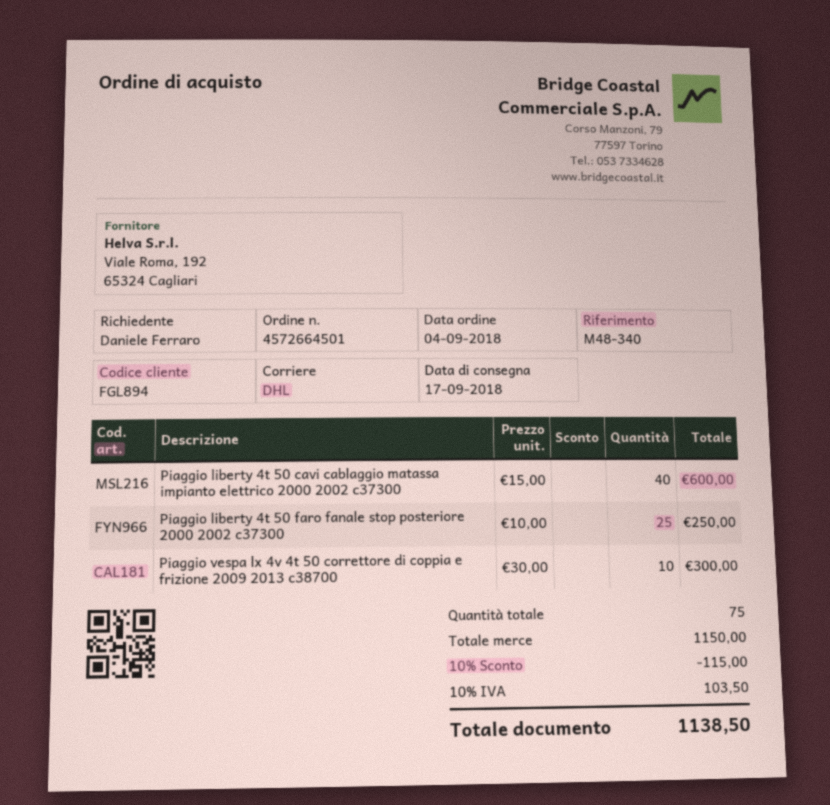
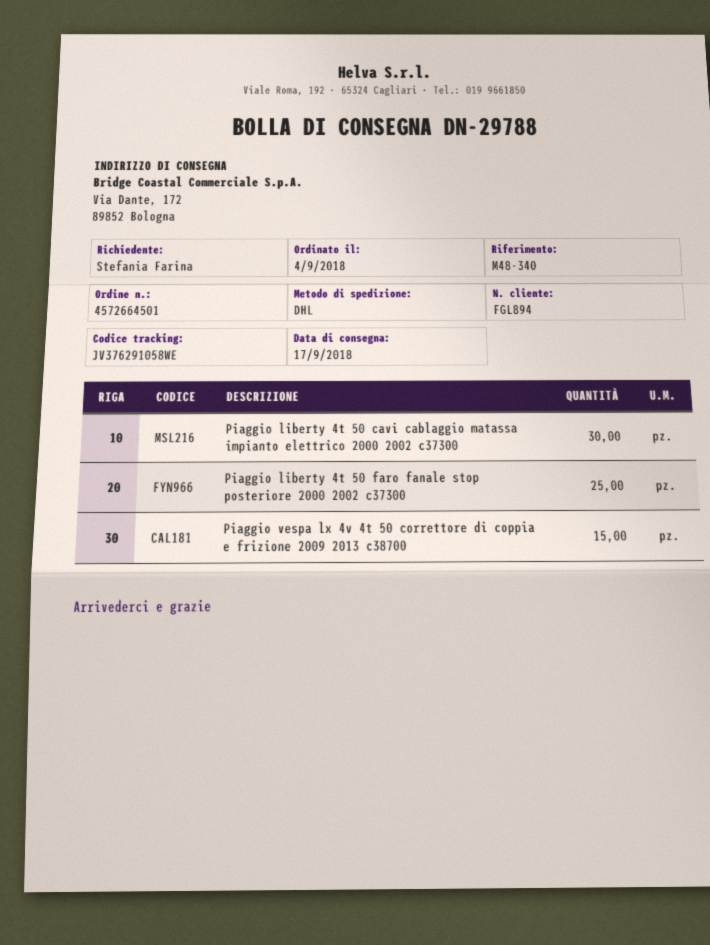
ordered by: Daniele Ferraro -> Stefania Farina
Piaggio liberty 4t 50 cavi cablaggio matassa impianto elettrico 2000 2002 c37300: 40 -> 30
Piaggio vespa lx 4v 4t 50 correttore di coppia e frizione 2009 2013 c38700: 10 -> 15

